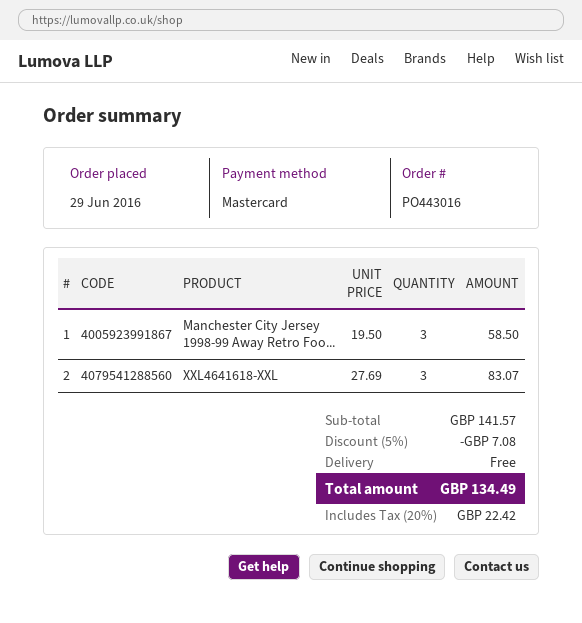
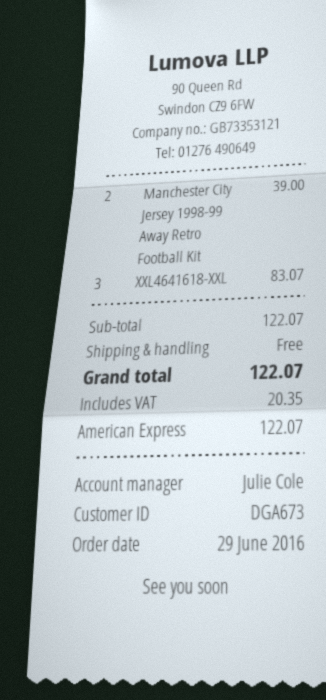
payment method: Mastercard -> American Express
Manchester City Jersey 1998-99 Away Retro Foo...: 3 for 58.50 -> 2 for 39.00
subtotal: 141.57 -> 122.07
discount: 5% = 7.08 -> none
tax: 22.42 -> 20.35
total: 134.49 -> 122.07

